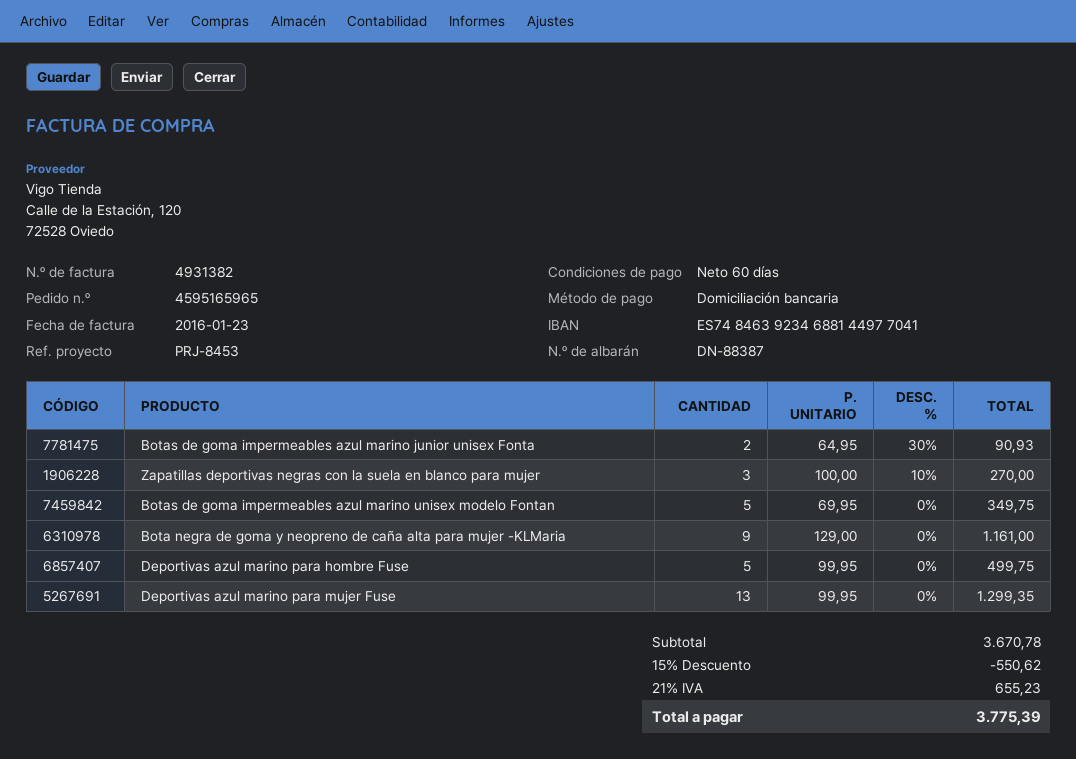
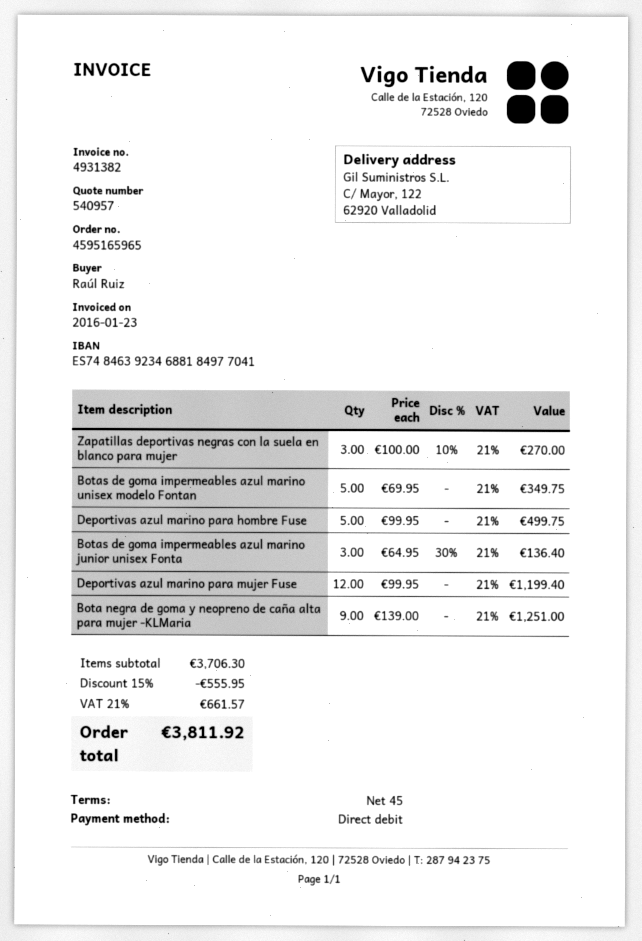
payment terms: 60 days -> 45 days
bank account: ES7484639234688144977041 -> ES7484639234688184977041
Botas de goma impermeables azul marino junior unisex Fonta: 2 x 64.95 - 30% = 90.93 -> 3 x 64.95 - 30% = 136.40
Bota negra de goma y neopreno de caña alta para mujer -KLMaria: 9 x 129.00 = 1161.00 -> 9 x 139.00 = 1251.00
Deportivas azul marino para mujer Fuse: 13 x 99.95 = 1299.35 -> 12 x 99.95 = 1199.40
subtotal: 3670.78 -> 3706.30
discount: 15% = 550.62 -> 15% = 555.95
tax: 21% = 655.23 -> 21% = 661.57
total: 3775.39 -> 3811.92

